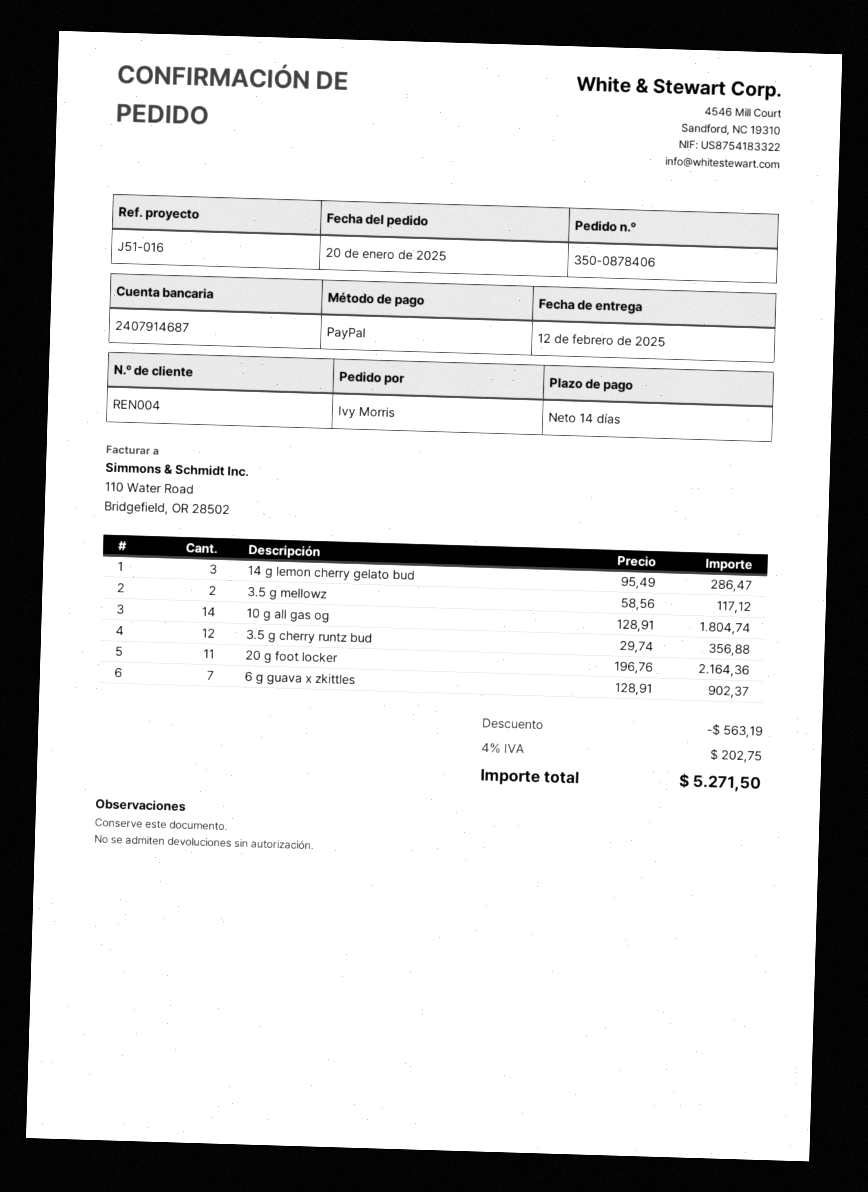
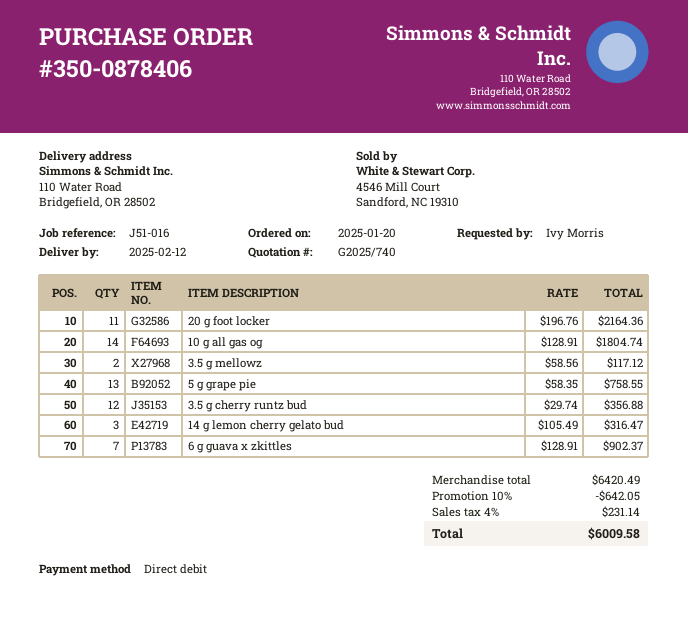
payment method: PayPal -> direct debit
14 g lemon cherry gelato bud: 3 x 95.49 = 286.47 -> 3 x 105.49 = 316.47
5 g grape pie: none -> 13 x 58.35 = 758.55
discount: 563.19 -> 642.05
tax: 4% = 202.75 -> 4% = 231.14
total: 5271.50 -> 6009.58

